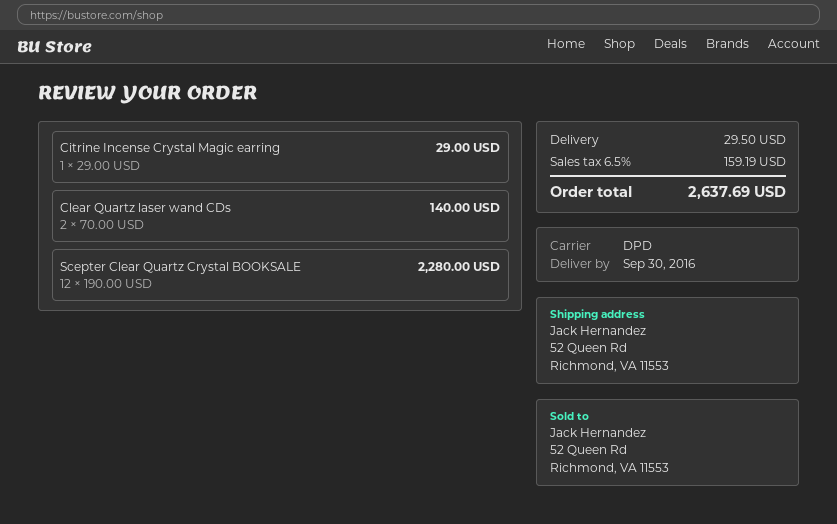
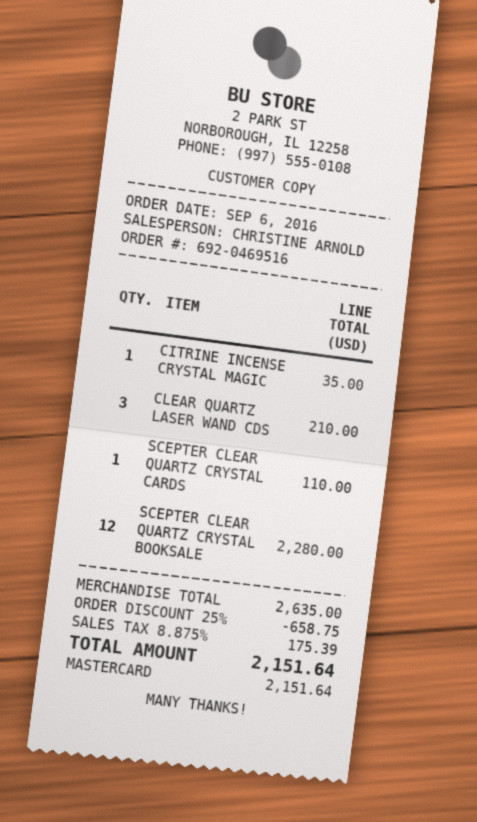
Citrine Incense Crystal Magic earring: 1 for 29.00 -> 1 for 35.00
Clear Quartz laser wand CDs: 2 for 140.00 -> 3 for 210.00
SCEPTER CLEAR QUARTZ CRYSTAL CARDS: none -> 1 for 110.00
discount: none -> 25% = 658.75
shipping: 29.50 -> none
tax: 6.5% = 159.19 -> 8.875% = 175.39
total: 2637.69 -> 2151.64

